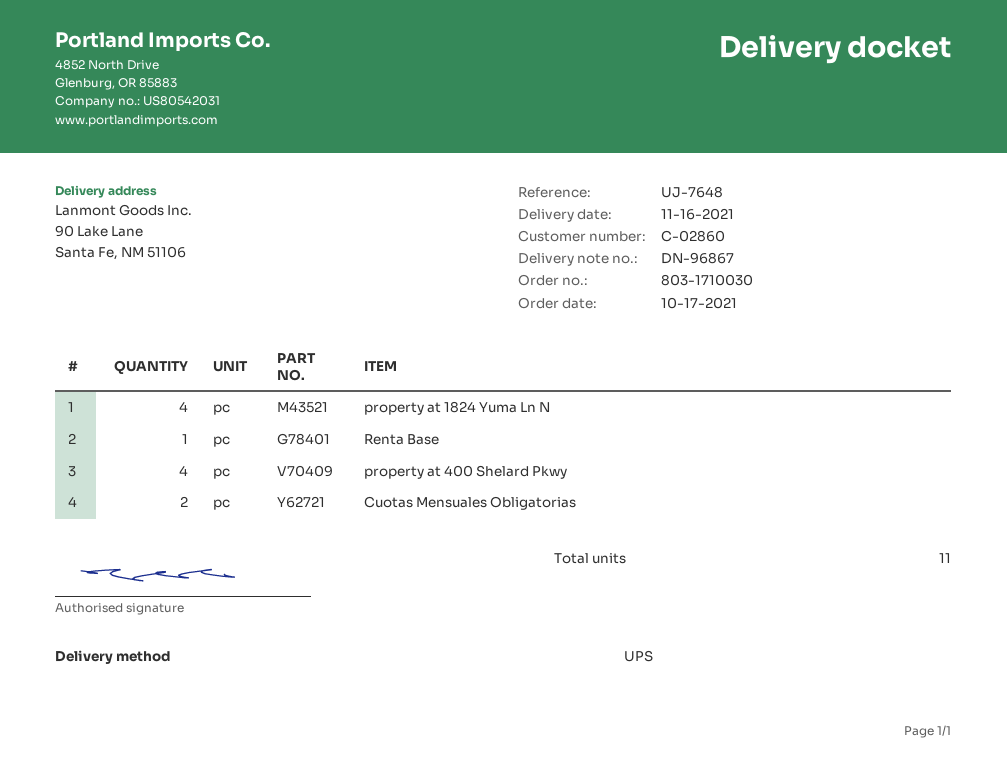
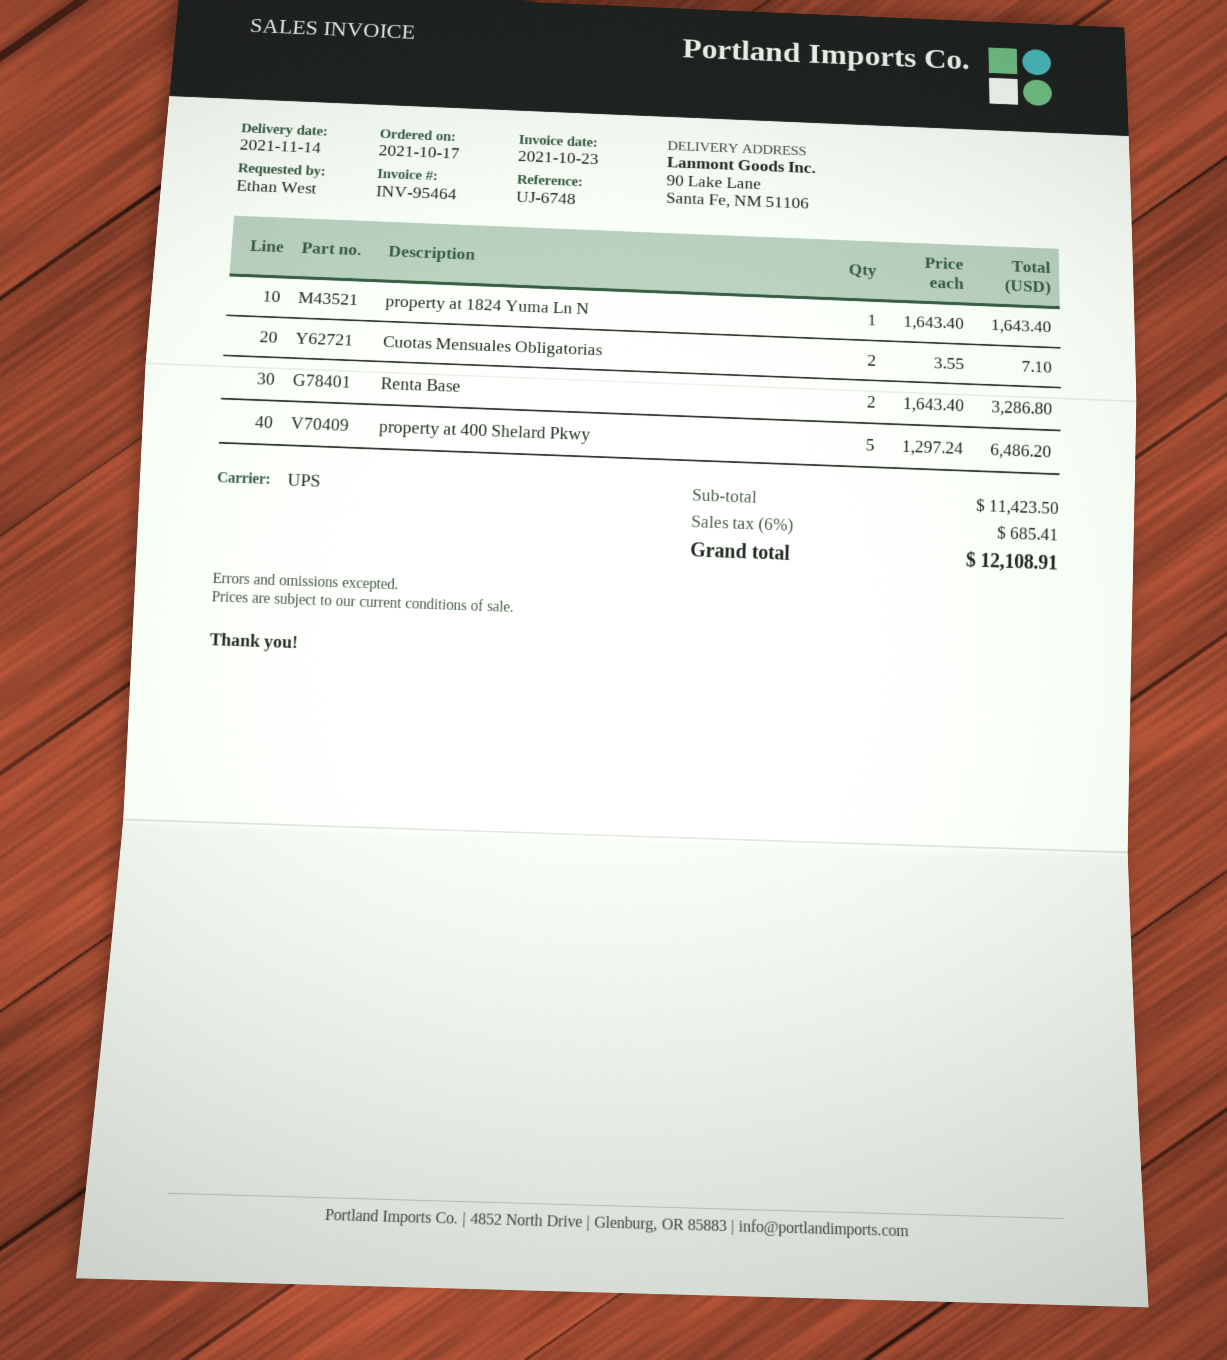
delivery date: 2021-11-16 -> 2021-11-14
reference: UJ-7648 -> UJ-6748
property at 1824 Yuma Ln N: 4 -> 1
Renta Base: 1 -> 2
property at 400 Shelard Pkwy: 4 -> 5

